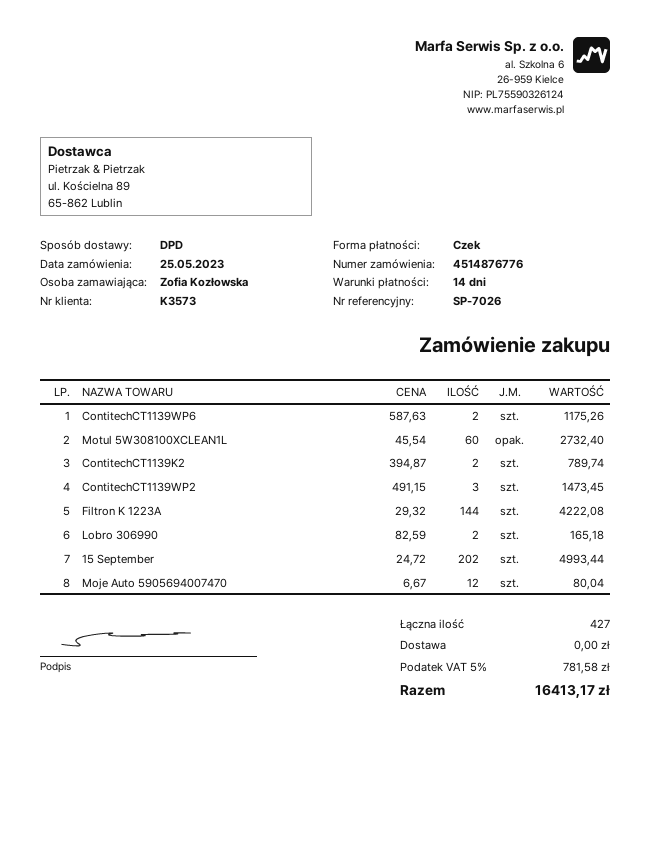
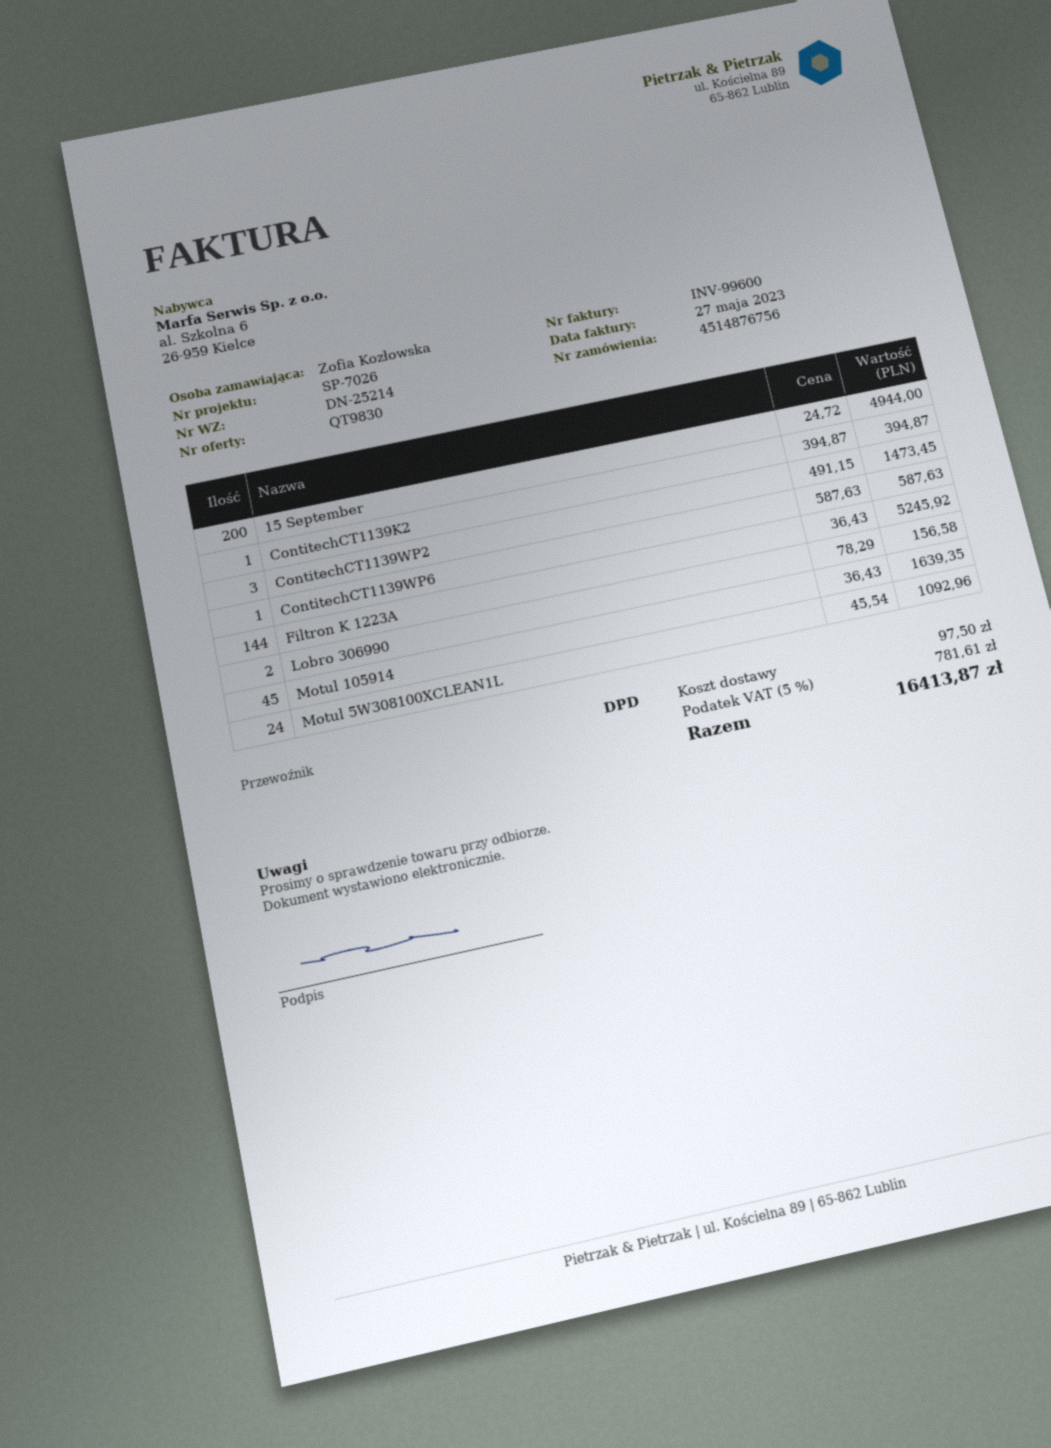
order number: 4514876776 -> 4514876756
ContitechCT1139WP6: 2 x 587.63 = 1175.26 -> 1 x 587.63 = 587.63
Motul 5W308100XCLEAN1L: 60 x 45.54 = 2732.40 -> 24 x 45.54 = 1092.96
ContitechCT1139K2: 2 x 394.87 = 789.74 -> 1 x 394.87 = 394.87
Filtron K 1223A: 144 x 29.32 = 4222.08 -> 144 x 36.43 = 5245.92
Lobro 306990: 2 x 82.59 = 165.18 -> 2 x 78.29 = 156.58
15 September: 202 x 24.72 = 4993.44 -> 200 x 24.72 = 4944.00
Moje Auto 5905694007470: 12 x 6.67 = 80.04 -> none
Motul 105914: none -> 45 x 36.43 = 1639.35
shipping: 0.00 -> 97.50
tax: 5% = 781.58 -> 5% = 781.61
total: 16413.17 -> 16413.87

